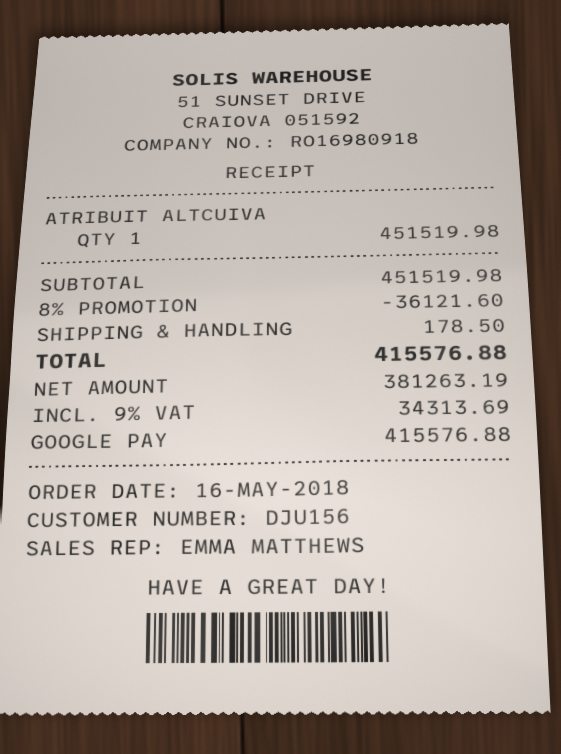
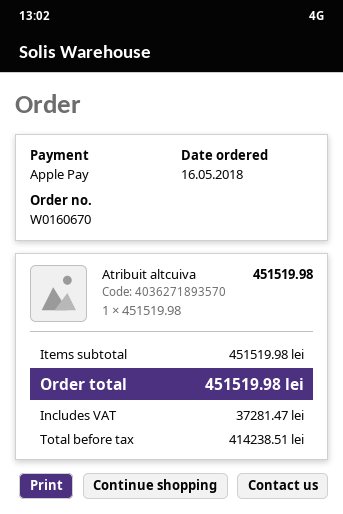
payment method: Google Pay -> Apple Pay
discount: 8% = 36121.60 -> none
shipping: 178.50 -> none
net: 381263.19 -> 414238.51
tax: 34313.69 -> 37281.47
total: 415576.88 -> 451519.98

